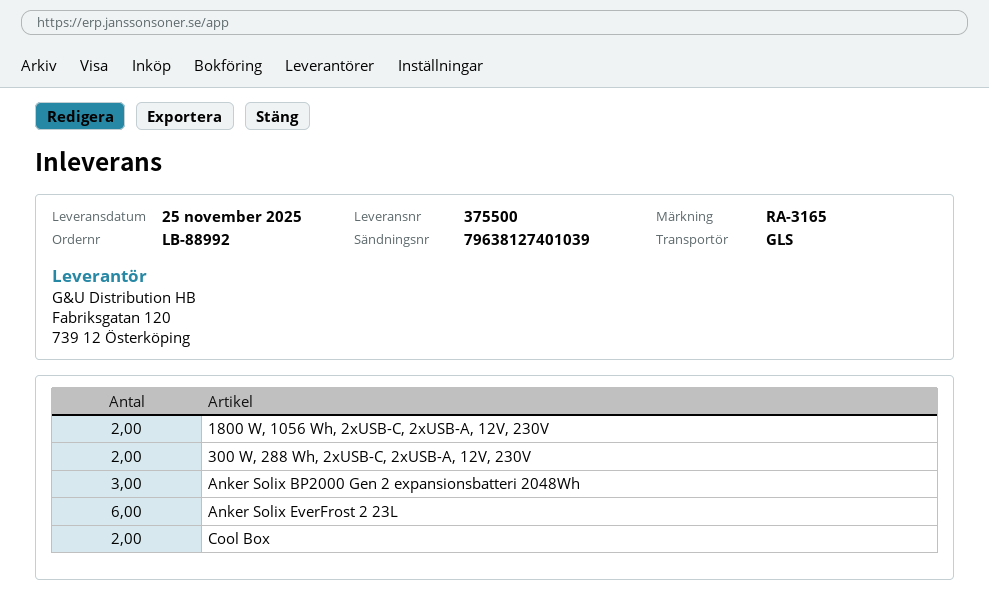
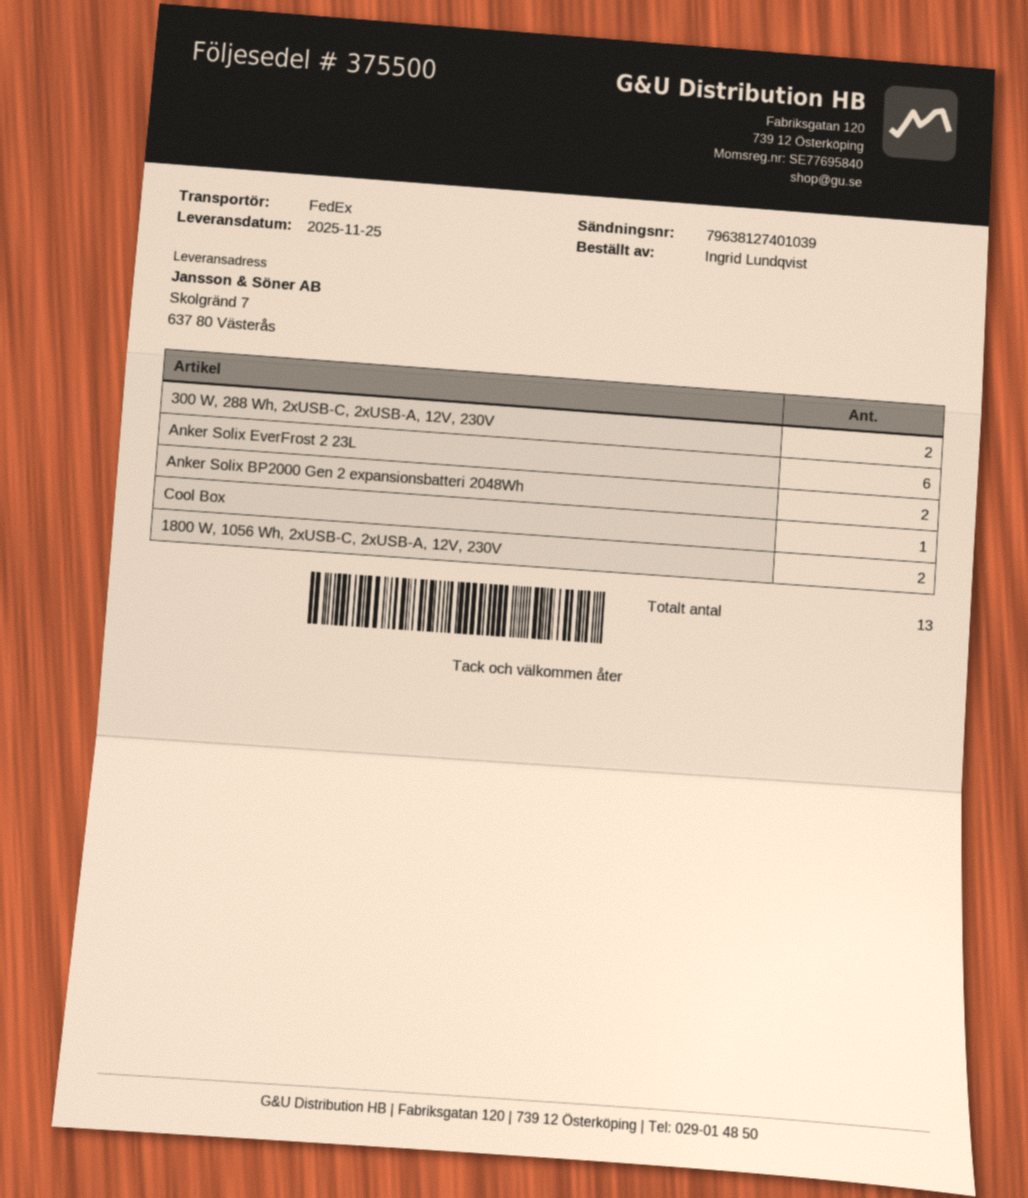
shipping method: GLS -> FedEx
Anker Solix BP2000 Gen 2 expansionsbatteri 2048Wh: 3 -> 2
Cool Box: 2 -> 1

